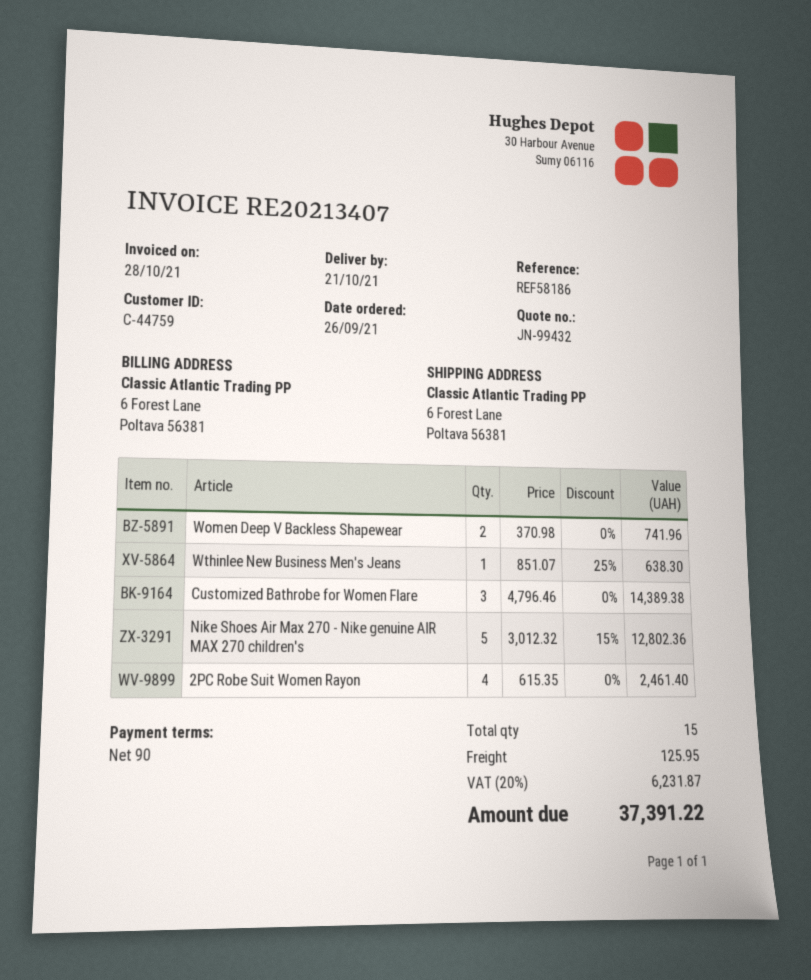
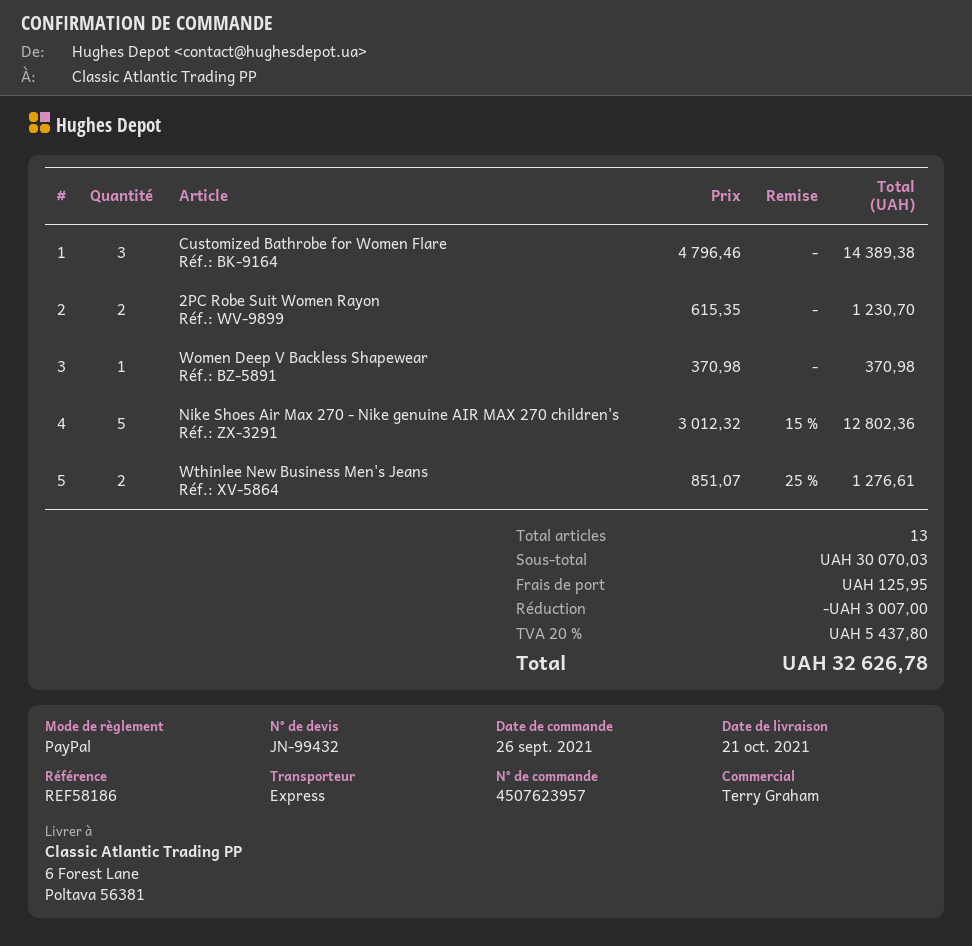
Women Deep V Backless Shapewear: 2 x 370.98 = 741.96 -> 1 x 370.98 = 370.98
Wthinlee New Business Men's Jeans: 1 x 851.07 - 25% = 638.30 -> 2 x 851.07 - 25% = 1276.61
2PC Robe Suit Women Rayon: 4 x 615.35 = 2461.40 -> 2 x 615.35 = 1230.70
total quantity: 15 -> 13
discount: none -> 3007.00
tax: 20% = 6231.87 -> 20% = 5437.80
total: 37391.22 -> 32626.78

